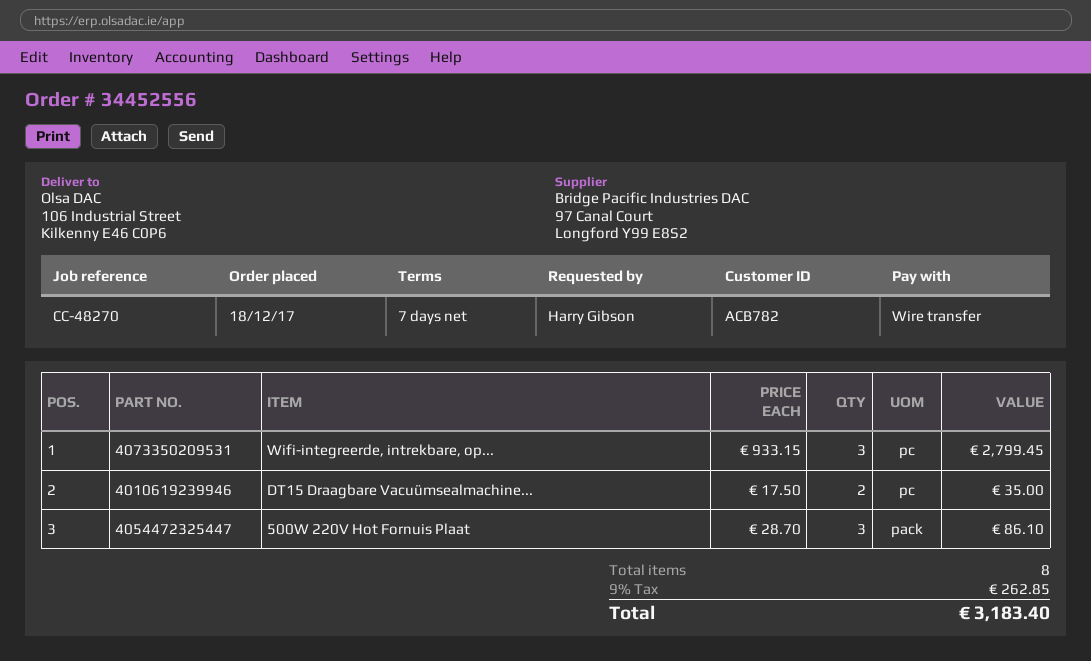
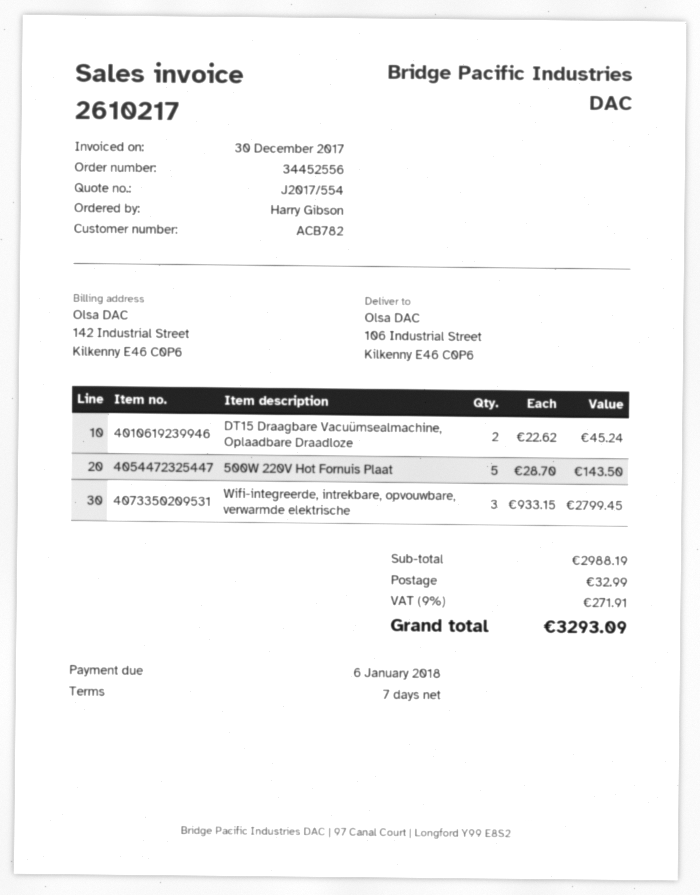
DT15 Draagbare Vacuümsealmachine...: 2 x 17.50 = 35.00 -> 2 x 22.62 = 45.24
500W 220V Hot Fornuis Plaat: 3 x 28.70 = 86.10 -> 5 x 28.70 = 143.50
shipping: none -> 32.99
tax: 9% = 262.85 -> 9% = 271.91
total: 3183.40 -> 3293.09

